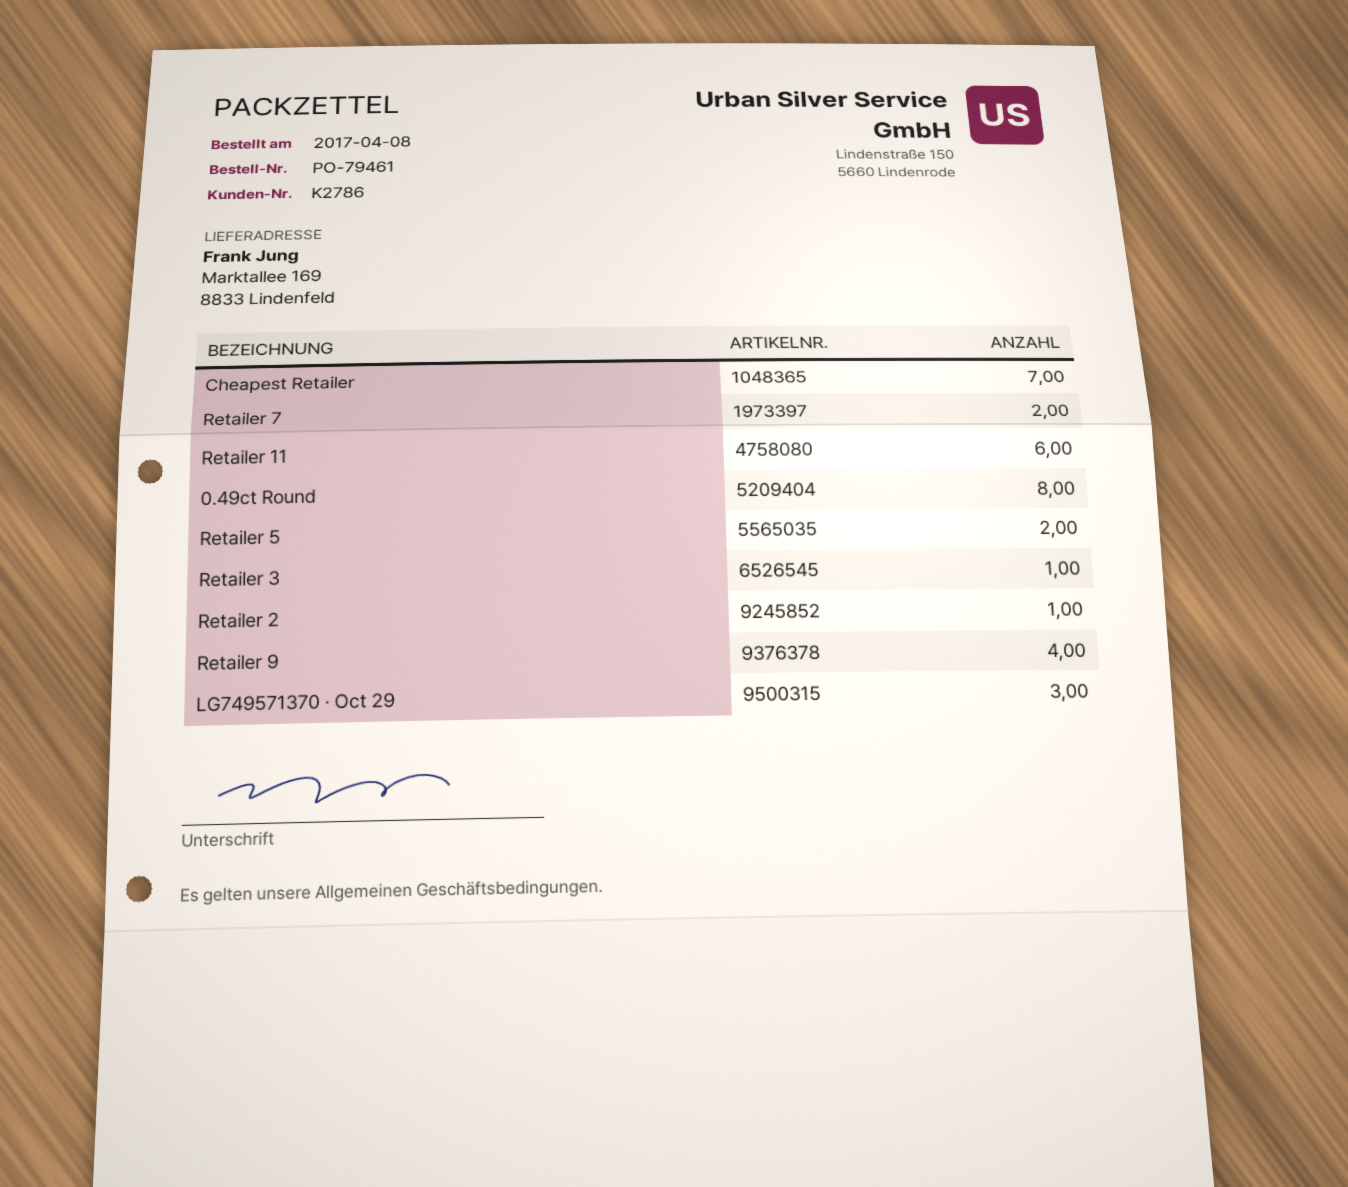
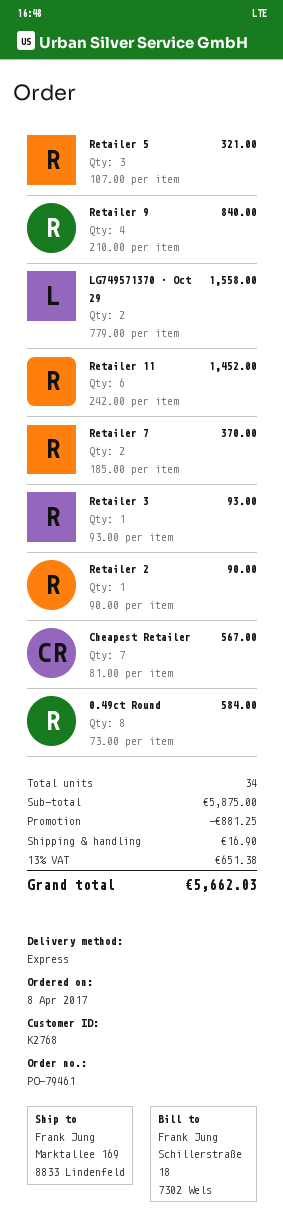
customer number: K2786 -> K2768
Retailer 5: 2 -> 3
LG749571370 · Oct 29: 3 -> 2

